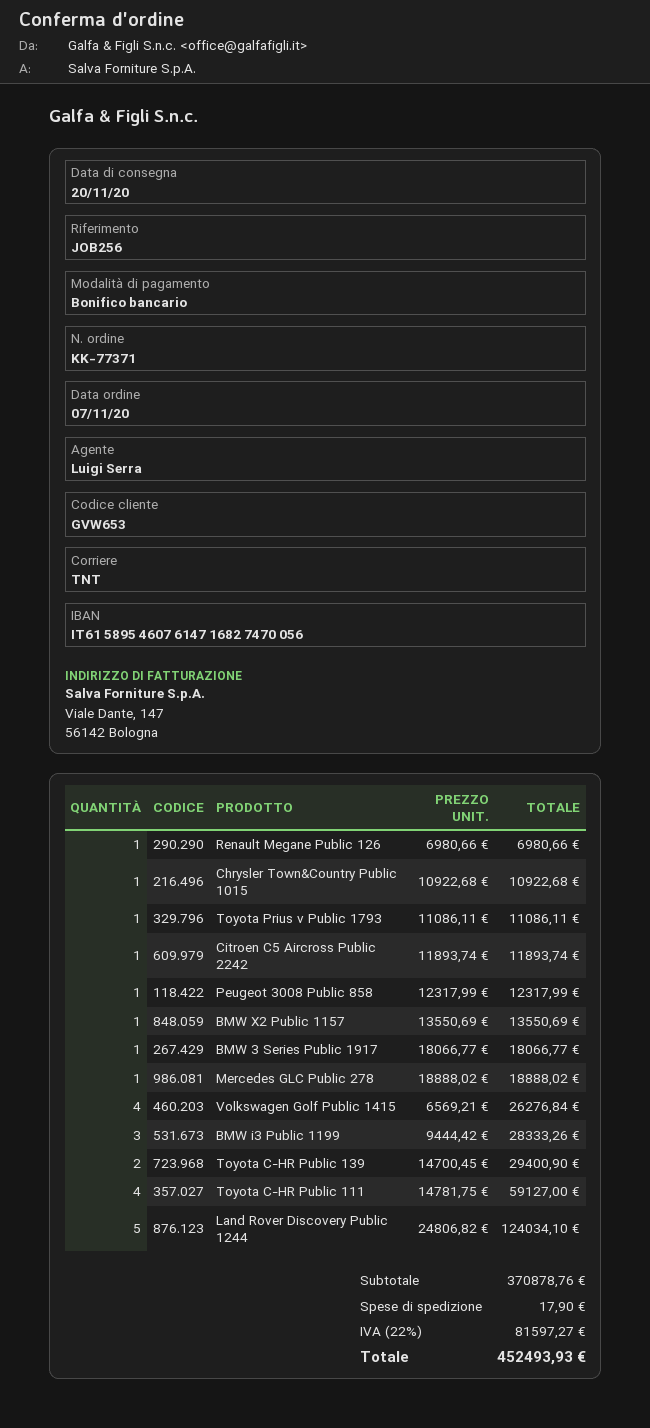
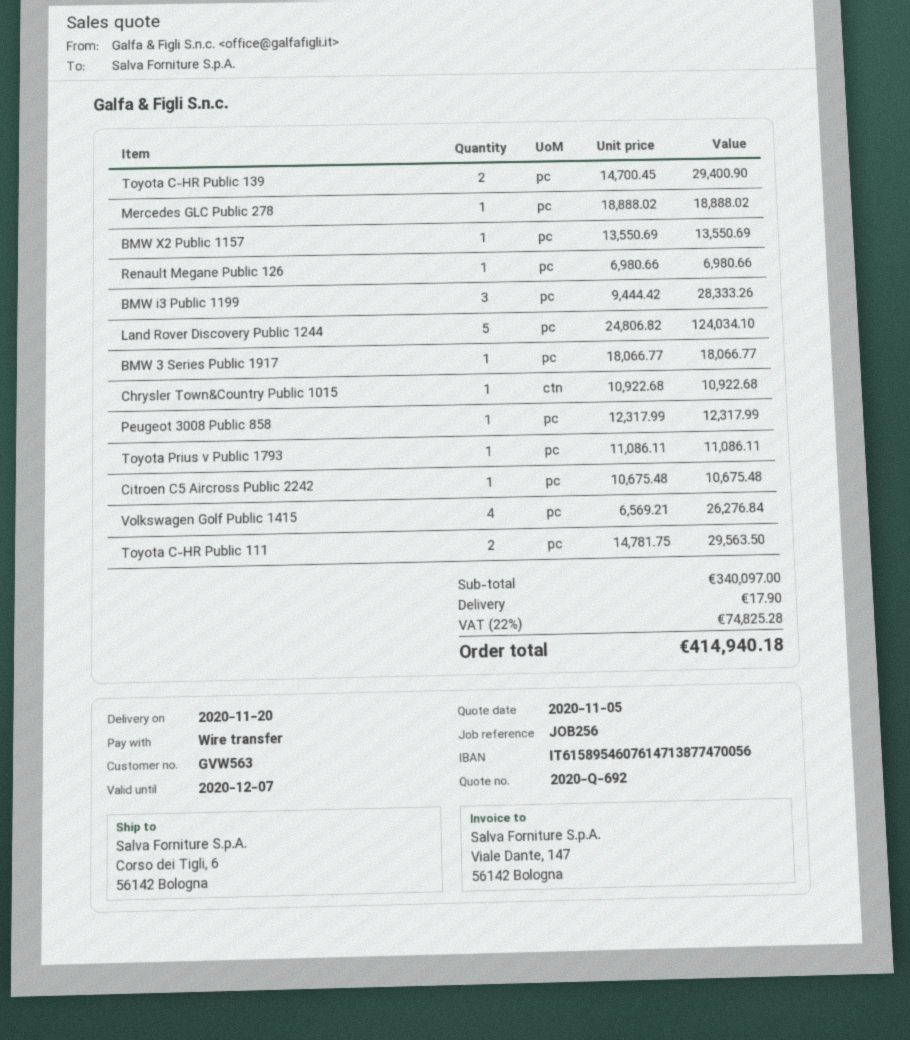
customer number: GVW653 -> GVW563
bank account: IT6158954607614716827470056 -> IT6158954607614713877470056
Citroen C5 Aircross Public 2242: 1 x 11893.74 = 11893.74 -> 1 x 10675.48 = 10675.48
Toyota C-HR Public 111: 4 x 14781.75 = 59127.00 -> 2 x 14781.75 = 29563.50
subtotal: 370878.76 -> 340097.00
tax: 22% = 81597.27 -> 22% = 74825.28
total: 452493.93 -> 414940.18

